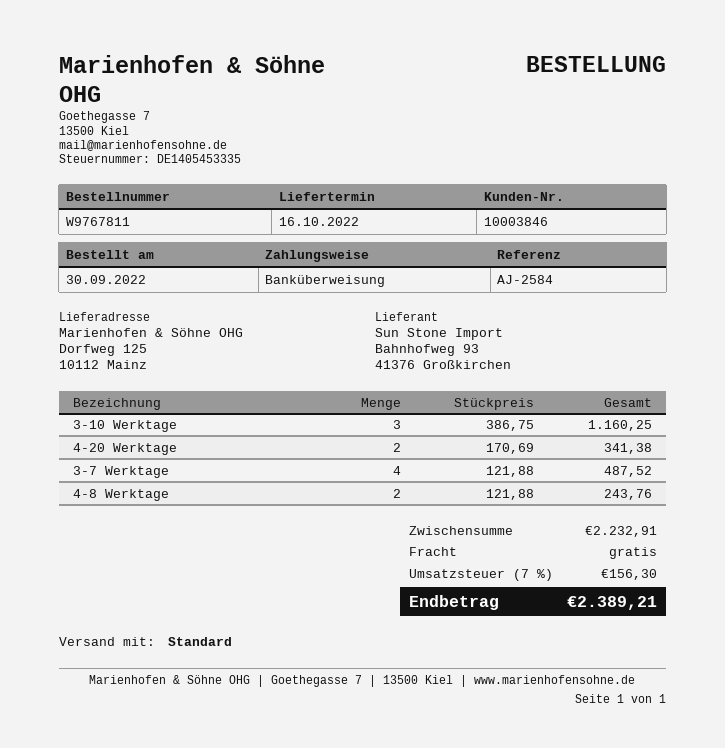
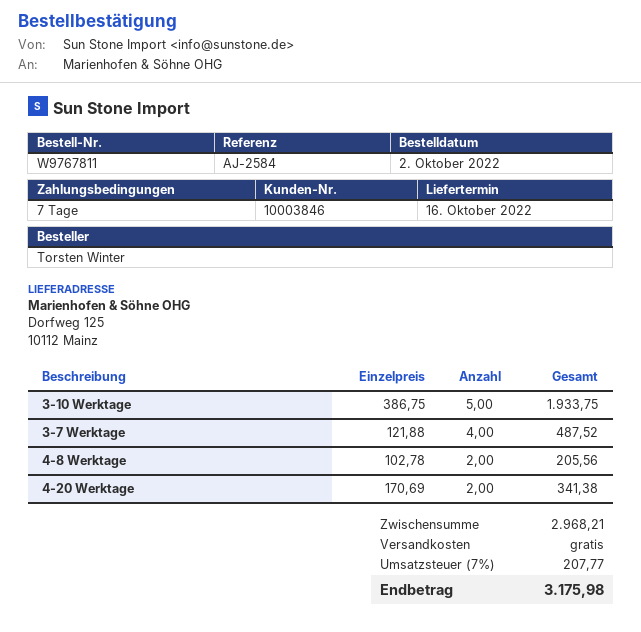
order date: 2022-09-30 -> 2022-10-02
3-10 Werktage: 3 x 386.75 = 1160.25 -> 5 x 386.75 = 1933.75
4-8 Werktage: 2 x 121.88 = 243.76 -> 2 x 102.78 = 205.56
subtotal: 2232.91 -> 2968.21
tax: 7% = 156.30 -> 7% = 207.77
total: 2389.21 -> 3175.98

